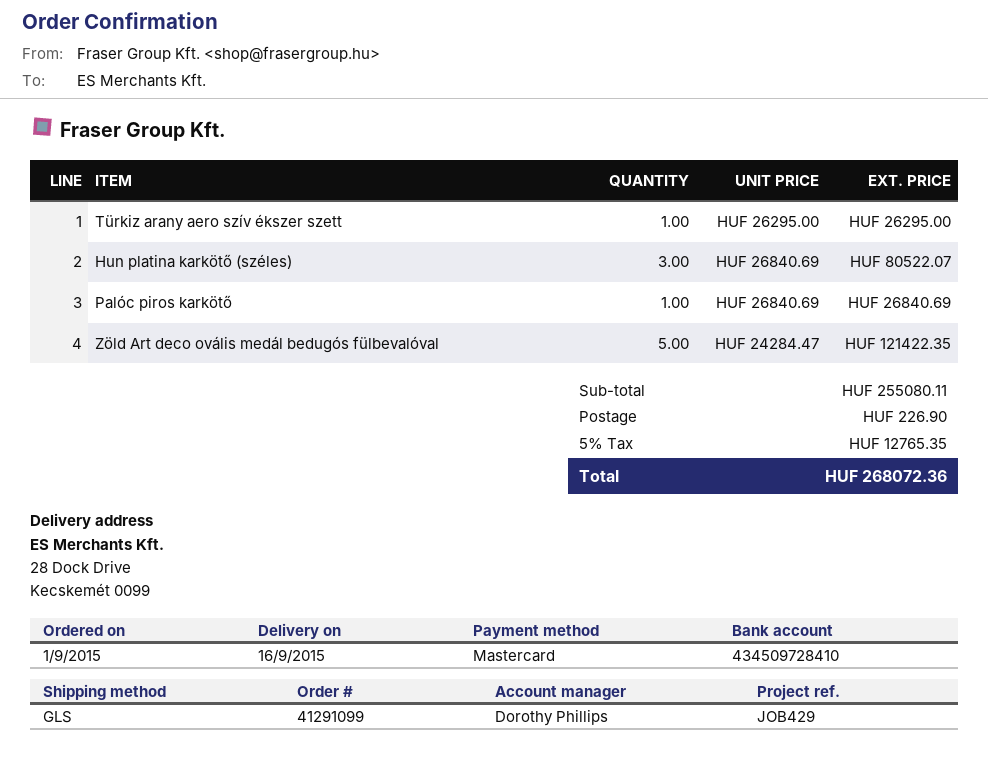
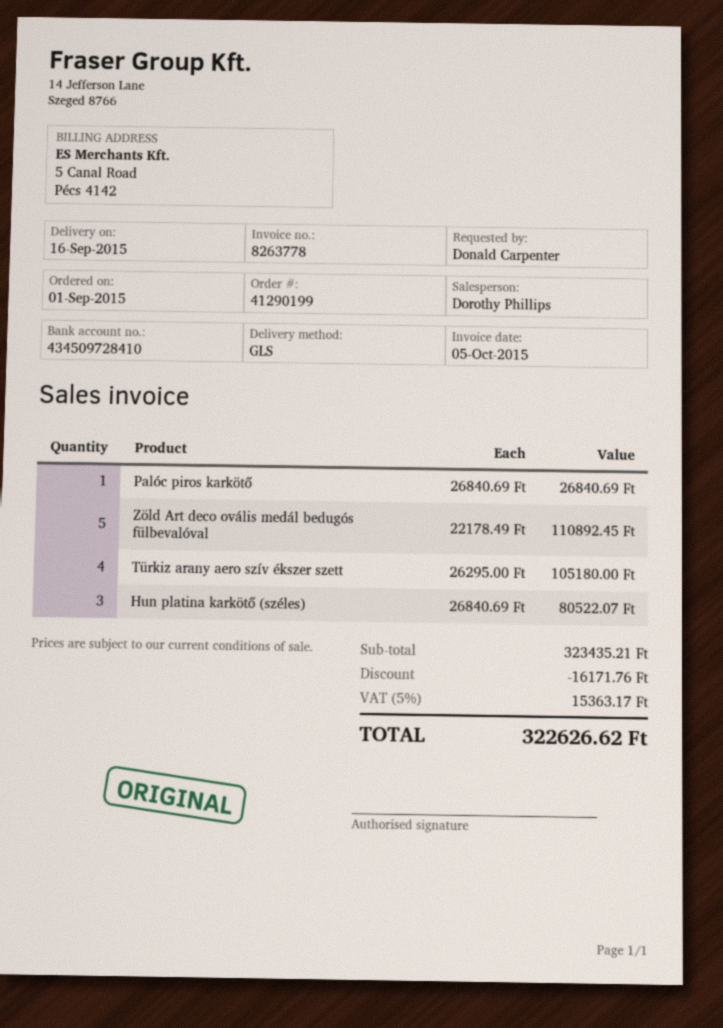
order number: 41291099 -> 41290199
Türkiz arany aero szív ékszer szett: 1 x 26295.00 = 26295.00 -> 4 x 26295.00 = 105180.00
Zöld Art deco ovális medál bedugós fülbevalóval: 5 x 24284.47 = 121422.35 -> 5 x 22178.49 = 110892.45
subtotal: 255080.11 -> 323435.21
discount: none -> 16171.76
shipping: 226.90 -> none
tax: 5% = 12765.35 -> 5% = 15363.17
total: 268072.36 -> 322626.62

